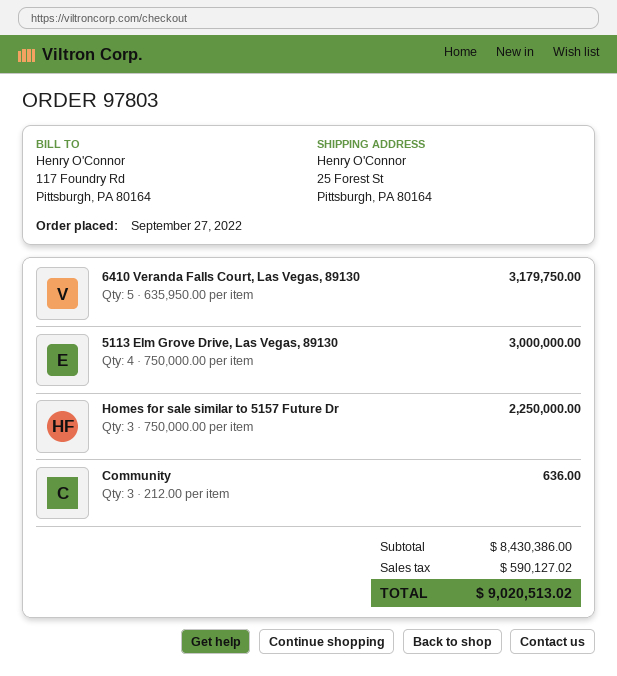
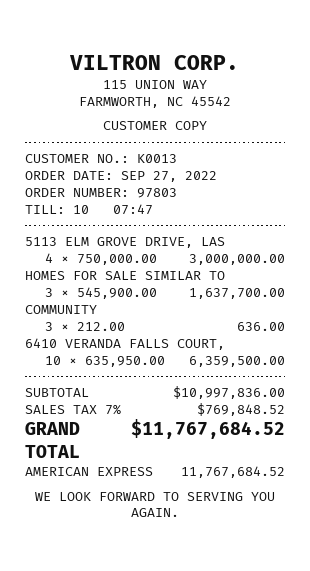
6410 Veranda Falls Court, Las Vegas, 89130: 5 x 635950.00 = 3179750.00 -> 10 x 635950.00 = 6359500.00
Homes for sale similar to 5157 Future Dr: 3 x 750000.00 = 2250000.00 -> 3 x 545900.00 = 1637700.00
subtotal: 8430386.00 -> 10997836.00
tax: 590127.02 -> 769848.52
total: 9020513.02 -> 11767684.52

